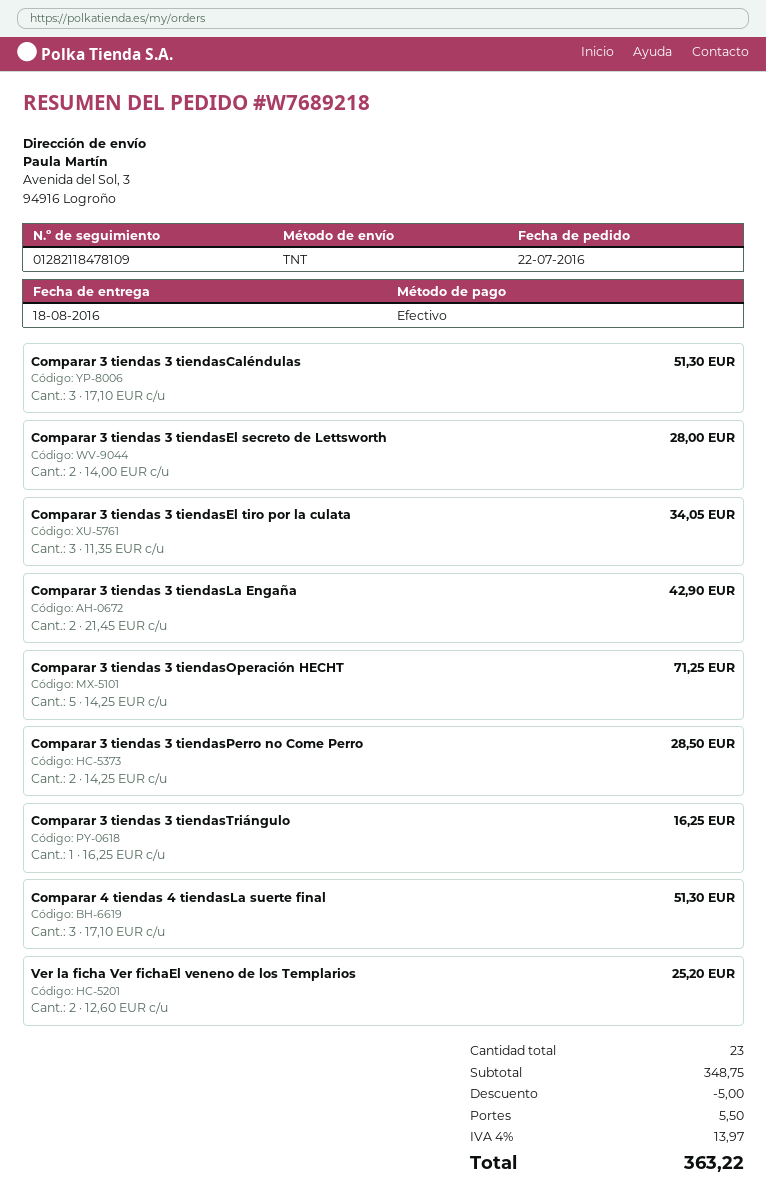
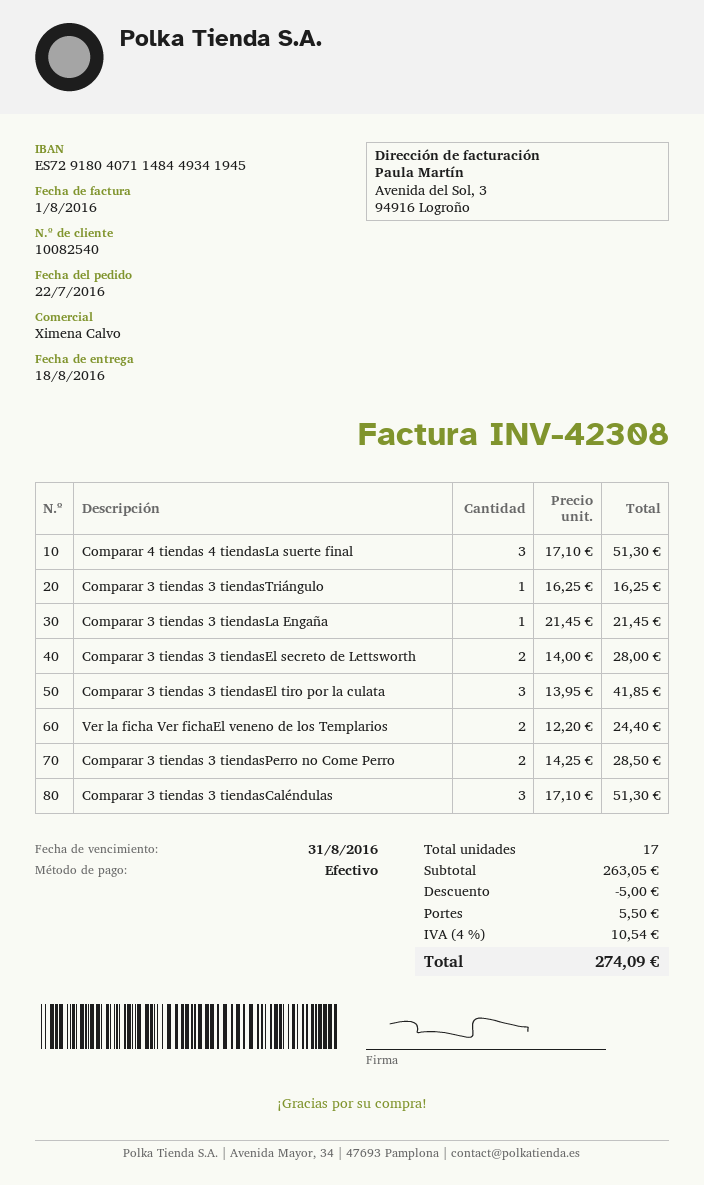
Comparar 3 tiendas 3 tiendasEl tiro por la culata: 3 x 11.35 = 34.05 -> 3 x 13.95 = 41.85
Comparar 3 tiendas 3 tiendasLa Engaña: 2 x 21.45 = 42.90 -> 1 x 21.45 = 21.45
Comparar 3 tiendas 3 tiendasOperación HECHT: 5 x 14.25 = 71.25 -> none
Ver la ficha Ver fichaEl veneno de los Templarios: 2 x 12.60 = 25.20 -> 2 x 12.20 = 24.40
total quantity: 23 -> 17
subtotal: 348.75 -> 263.05
tax: 4% = 13.97 -> 4% = 10.54
total: 363.22 -> 274.09

